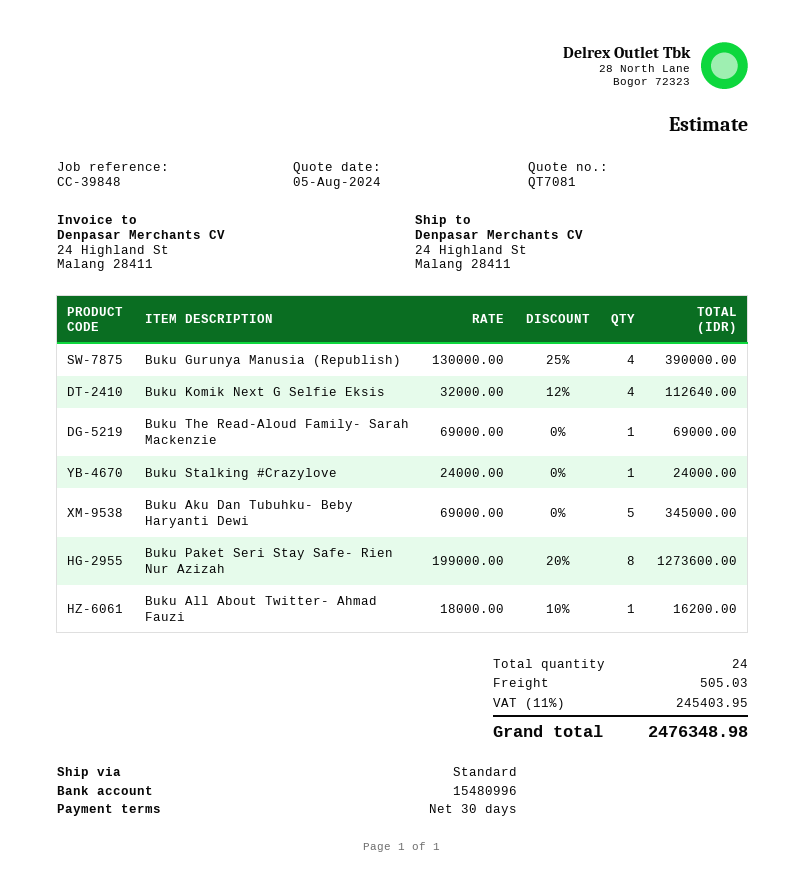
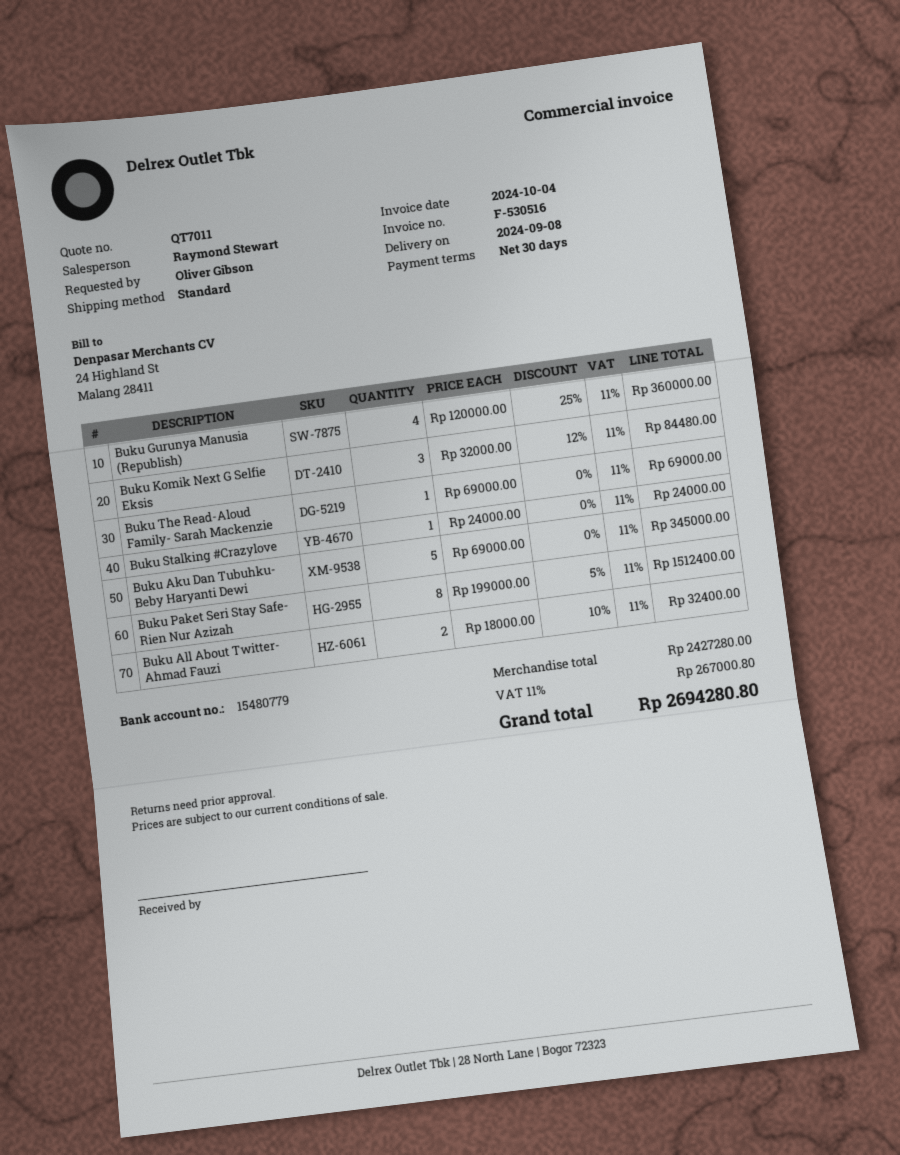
quote number: QT7081 -> QT7011
bank account: 15480996 -> 15480779
Buku Gurunya Manusia (Republish): 4 x 130000.00 - 25% = 390000.00 -> 4 x 120000.00 - 25% = 360000.00
Buku Komik Next G Selfie Eksis: 4 x 32000.00 - 12% = 112640.00 -> 3 x 32000.00 - 12% = 84480.00
Buku Paket Seri Stay Safe- Rien Nur Azizah: 8 x 199000.00 - 20% = 1273600.00 -> 8 x 199000.00 - 5% = 1512400.00
Buku All About Twitter- Ahmad Fauzi: 1 x 18000.00 - 10% = 16200.00 -> 2 x 18000.00 - 10% = 32400.00
shipping: 505.03 -> none
tax: 11% = 245403.95 -> 11% = 267000.80
total: 2476348.98 -> 2694280.80

